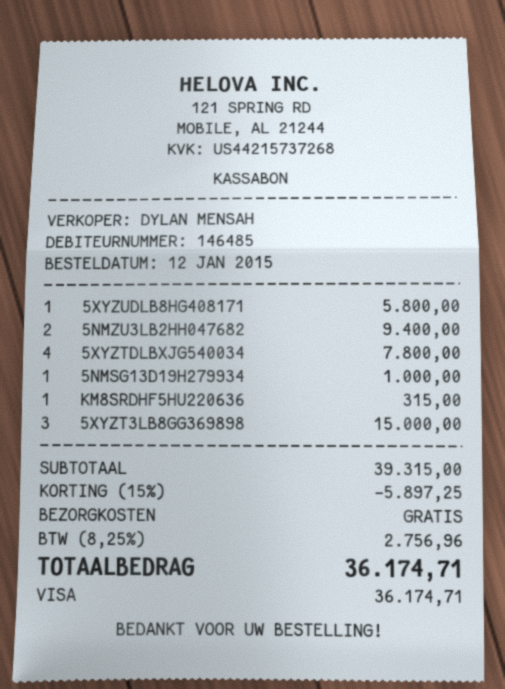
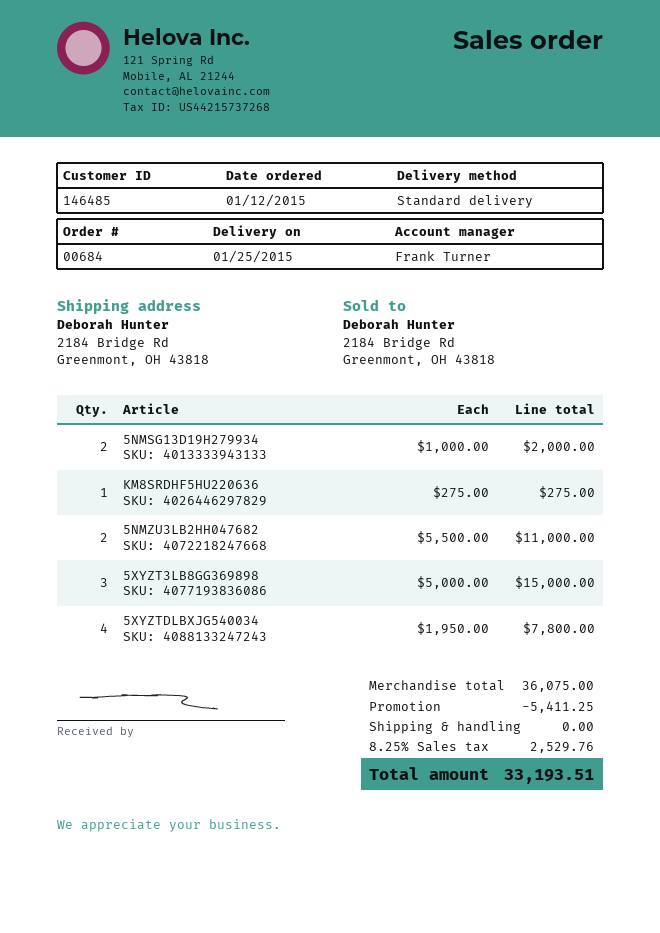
sales rep: DYLAN MENSAH -> Frank Turner
5XYZUDLB8HG408171: 1 for 5800.00 -> none
5NMZU3LB2HH047682: 2 for 9400.00 -> 2 for 11000.00
5NMSG13D19H279934: 1 for 1000.00 -> 2 for 2000.00
KM8SRDHF5HU220636: 1 for 315.00 -> 1 for 275.00
subtotal: 39315.00 -> 36075.00
discount: 5897.25 -> 5411.25
tax: 8.25% = 2756.96 -> 8.25% = 2529.76
total: 36174.71 -> 33193.51

